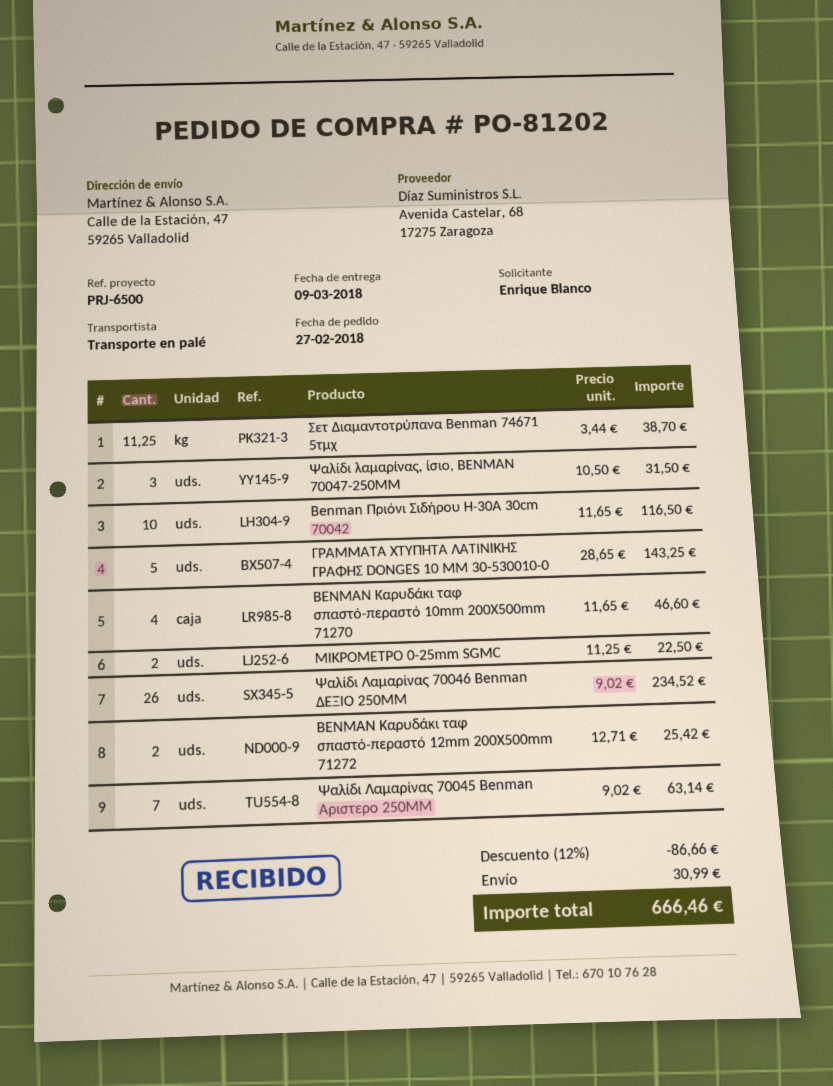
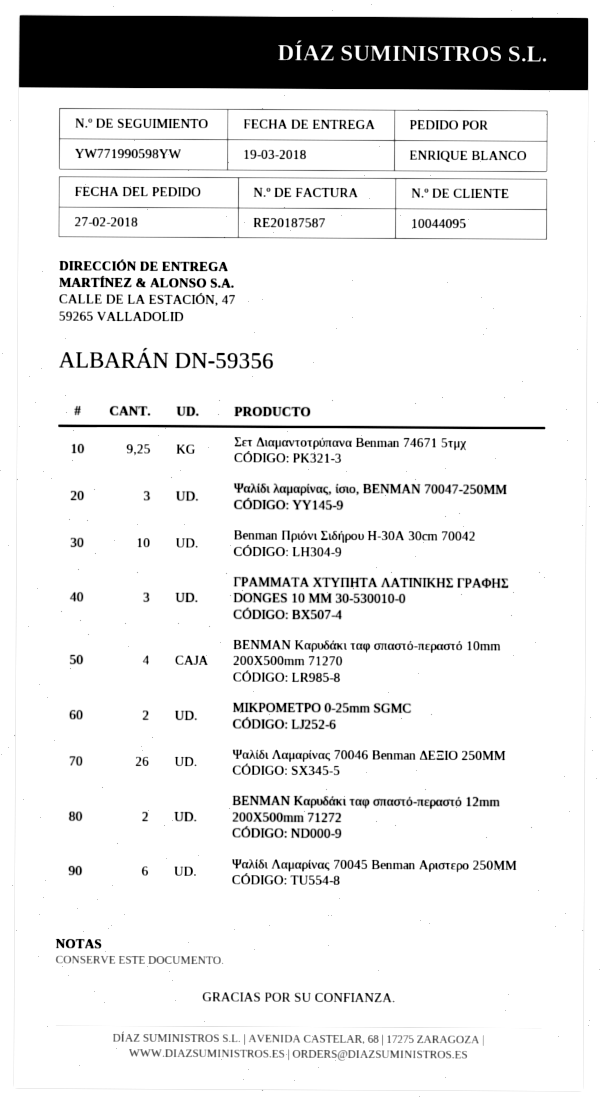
delivery date: 2018-03-09 -> 2018-03-19
Σετ Διαμαντοτρύπανα Benman 74671 5τμχ: 11.25 -> 9.25
ΓΡΑΜΜΑΤΑ ΧΤΥΠΗΤΑ ΛΑΤΙΝΙΚΗΣ ΓΡΑΦΗΣ DONGES 10 MM 30-530010-0: 5 -> 3
Ψαλίδι Λαμαρίνας 70045 Benman Αριστερο 250ΜΜ: 7 -> 6

